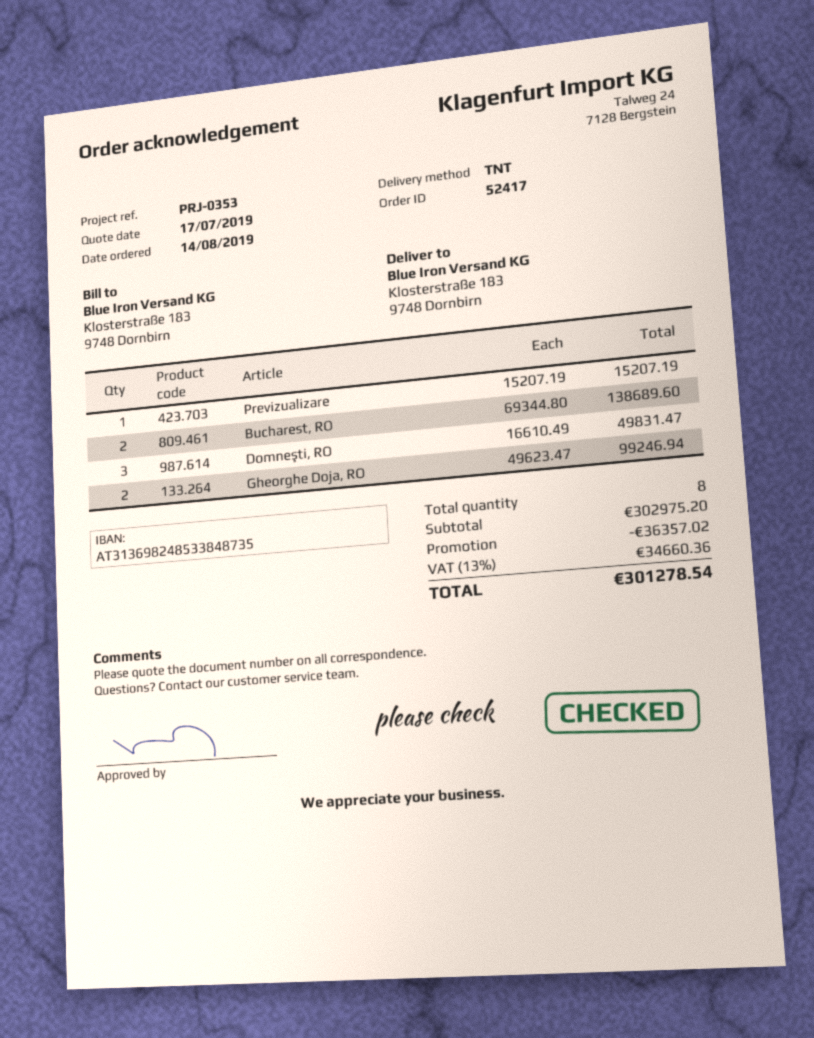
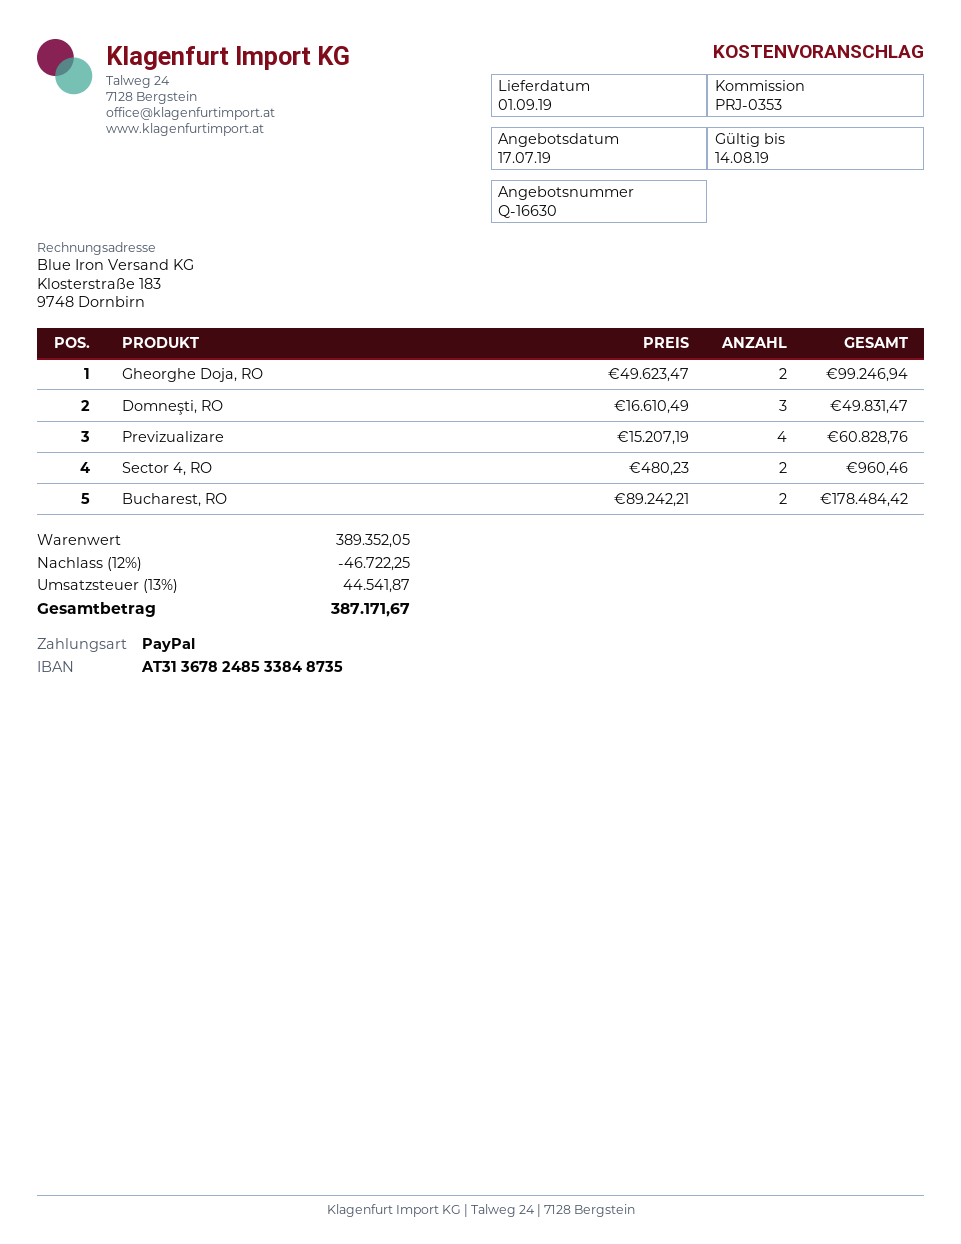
bank account: AT313698248533848735 -> AT313678248533848735
Previzualizare: 1 x 15207.19 = 15207.19 -> 4 x 15207.19 = 60828.76
Bucharest, RO: 2 x 69344.80 = 138689.60 -> 2 x 89242.21 = 178484.42
Sector 4, RO: none -> 2 x 480.23 = 960.46
subtotal: 302975.20 -> 389352.05
discount: 36357.02 -> 46722.25
tax: 13% = 34660.36 -> 13% = 44541.87
total: 301278.54 -> 387171.67

